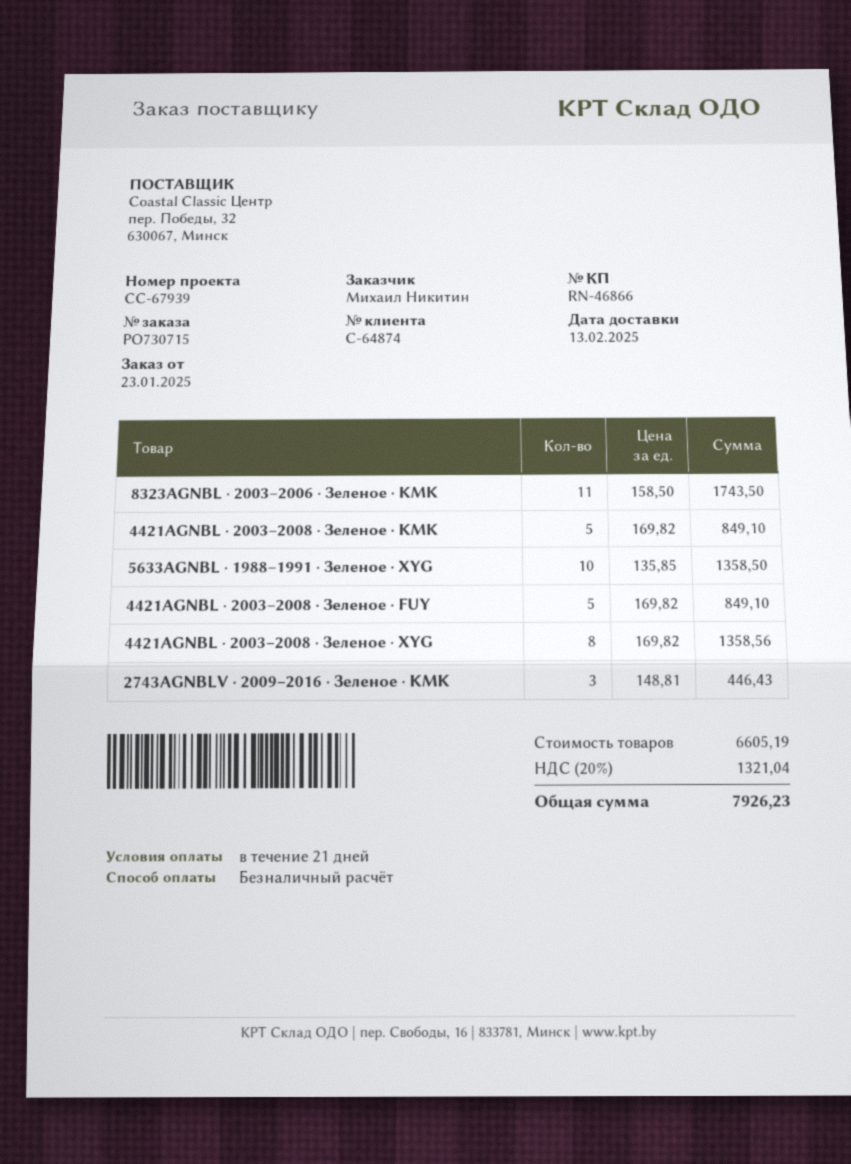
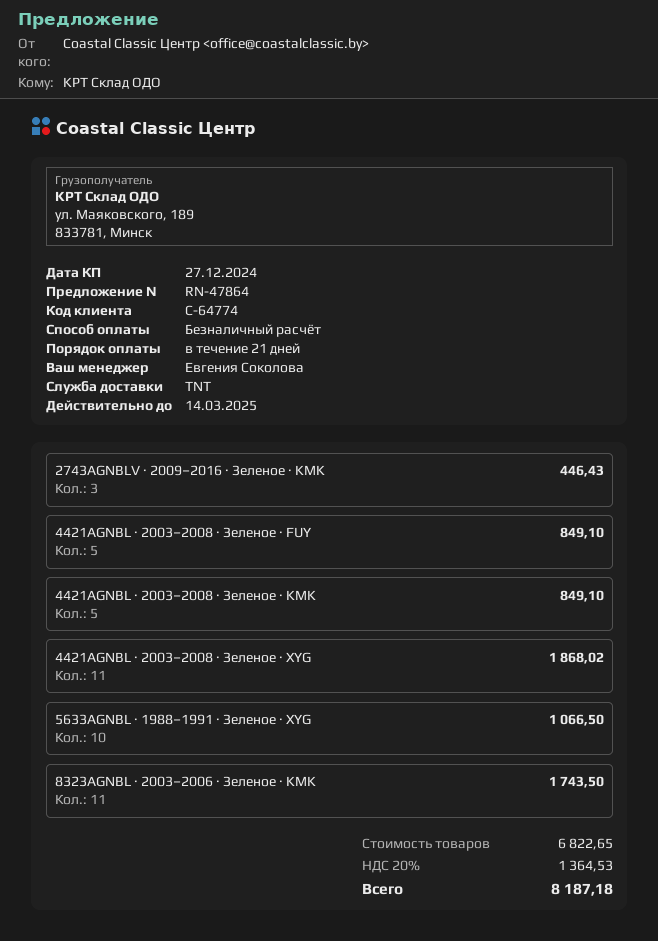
quote number: RN-46866 -> RN-47864
customer number: C-64874 -> C-64774
5633AGNBL · 1988–1991 · Зеленое · XYG: 10 for 1358.50 -> 10 for 1066.50
4421AGNBL · 2003–2008 · Зеленое · XYG: 8 for 1358.56 -> 11 for 1868.02
subtotal: 6605.19 -> 6822.65
tax: 20% = 1321.04 -> 20% = 1364.53
total: 7926.23 -> 8187.18

